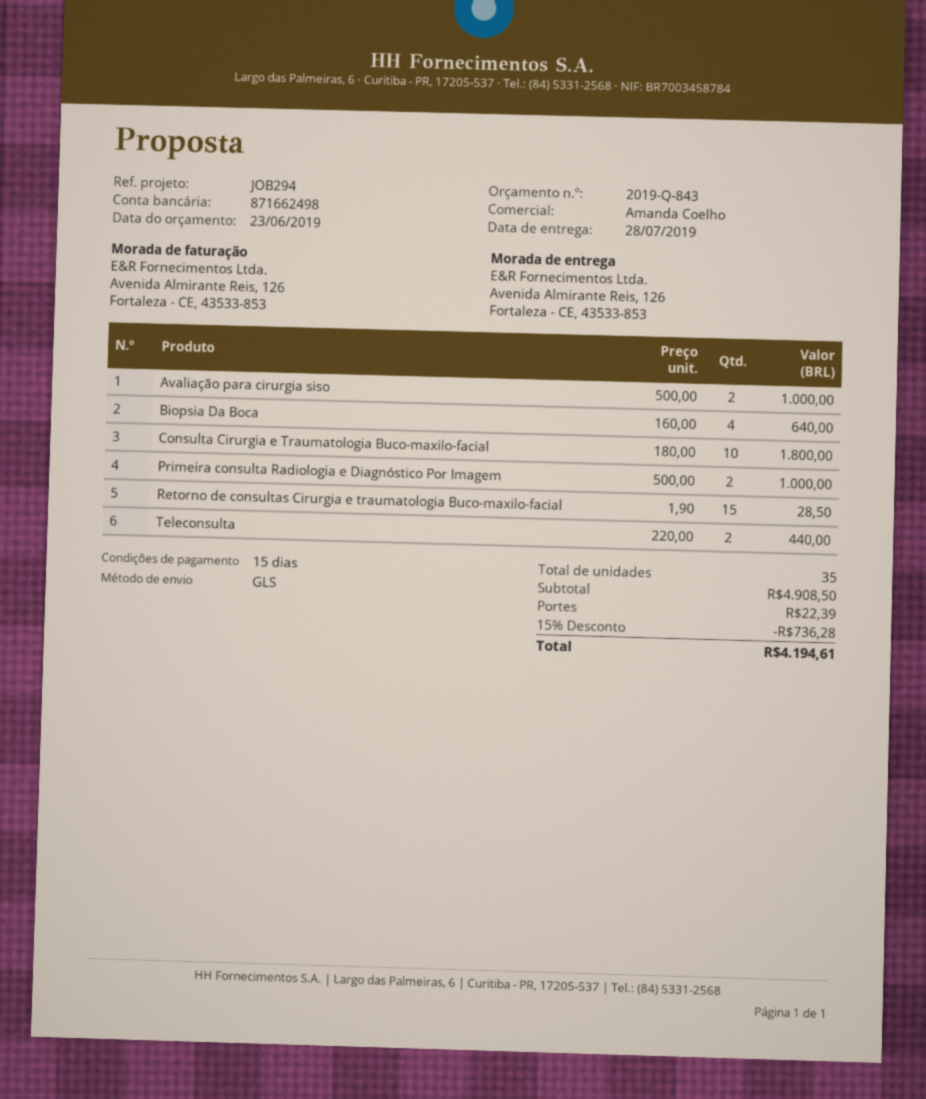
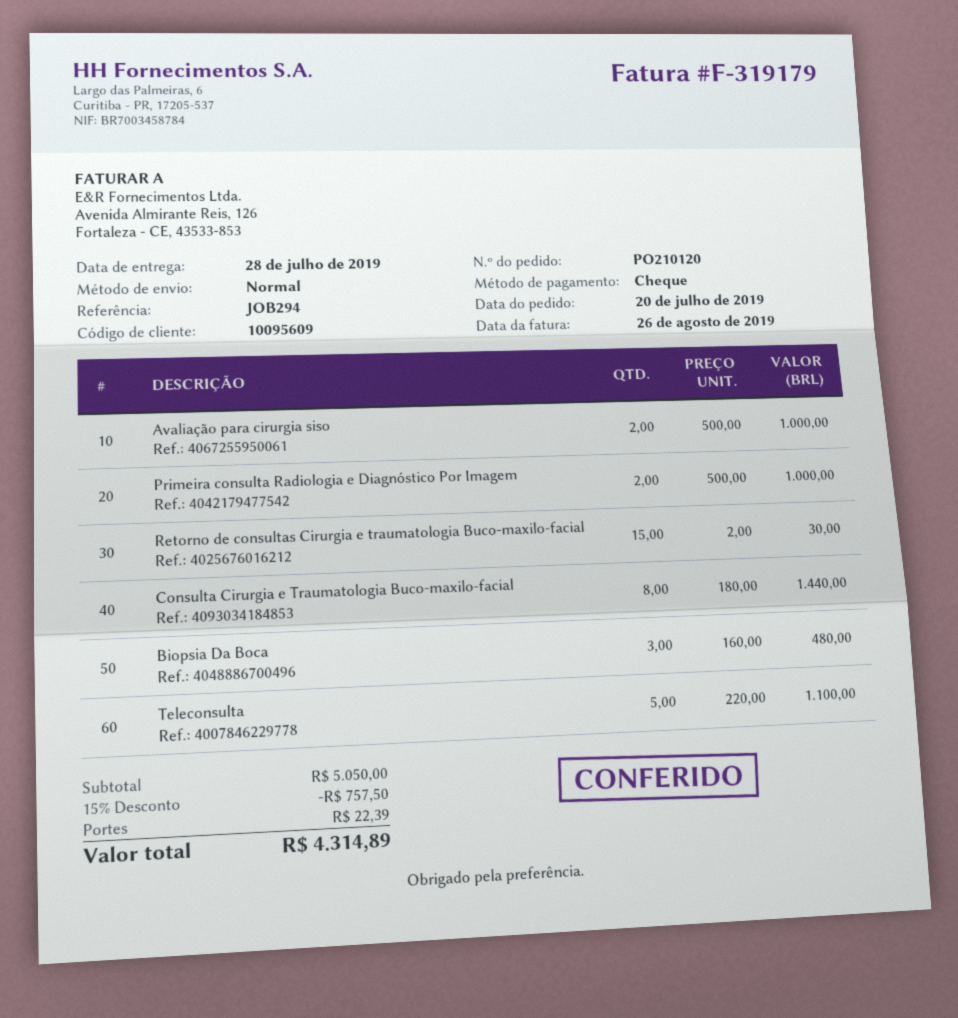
shipping method: GLS -> standard
Biopsia Da Boca: 4 x 160.00 = 640.00 -> 3 x 160.00 = 480.00
Consulta Cirurgia e Traumatologia Buco-maxilo-facial: 10 x 180.00 = 1800.00 -> 8 x 180.00 = 1440.00
Retorno de consultas Cirurgia e traumatologia Buco-maxilo-facial: 15 x 1.90 = 28.50 -> 15 x 2.00 = 30.00
Teleconsulta: 2 x 220.00 = 440.00 -> 5 x 220.00 = 1100.00
subtotal: 4908.50 -> 5050.00
discount: 15% = 736.28 -> 15% = 757.50
total: 4194.61 -> 4314.89

